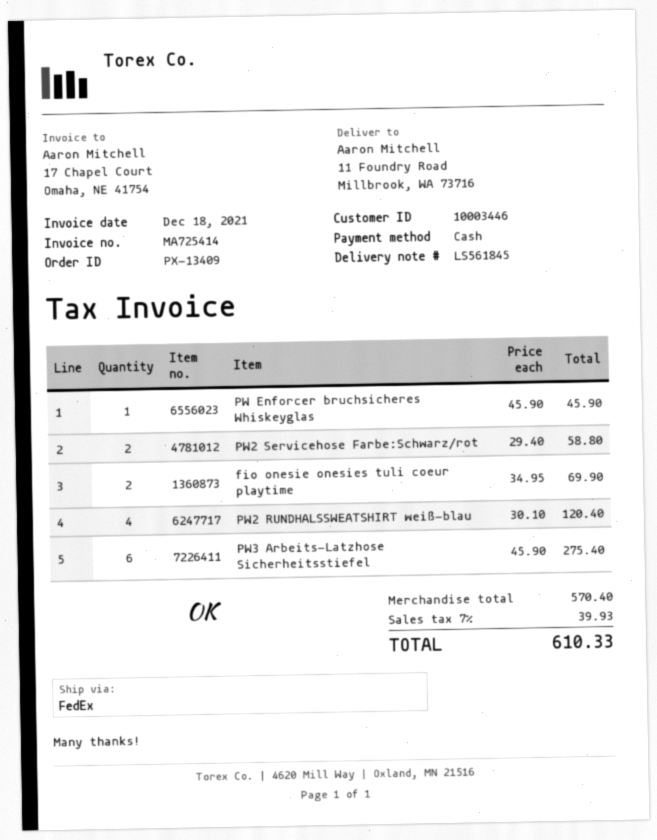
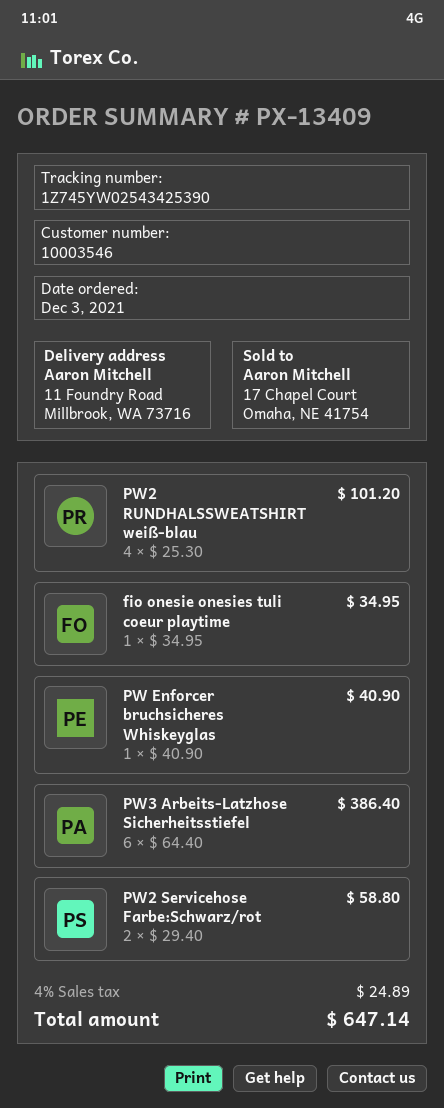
customer number: 10003446 -> 10003546
PW Enforcer bruchsicheres Whiskeyglas: 1 x 45.90 = 45.90 -> 1 x 40.90 = 40.90
fio onesie onesies tuli coeur playtime: 2 x 34.95 = 69.90 -> 1 x 34.95 = 34.95
PW2 RUNDHALSSWEATSHIRT weiß-blau: 4 x 30.10 = 120.40 -> 4 x 25.30 = 101.20
PW3 Arbeits-Latzhose Sicherheitsstiefel: 6 x 45.90 = 275.40 -> 6 x 64.40 = 386.40
tax: 7% = 39.93 -> 4% = 24.89
total: 610.33 -> 647.14

